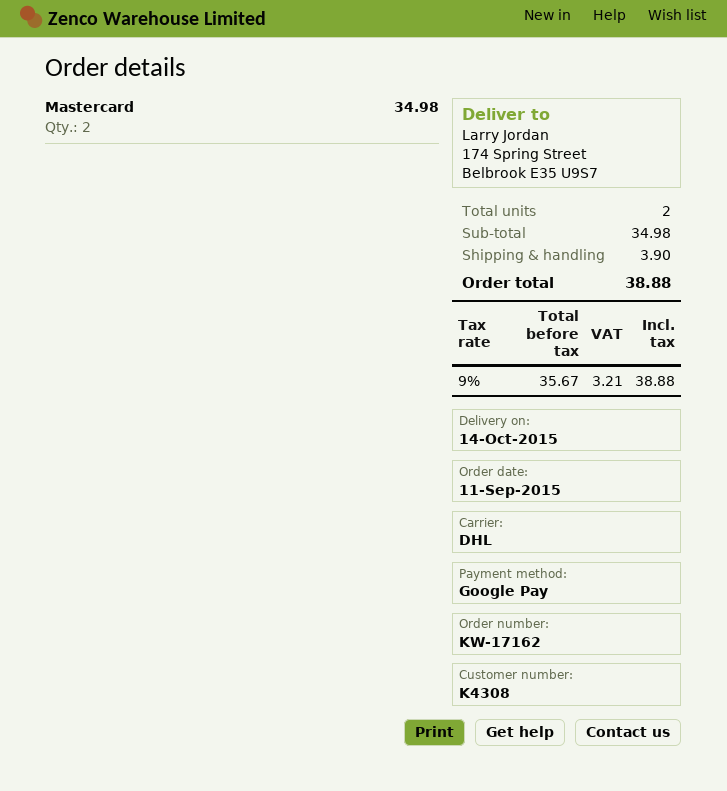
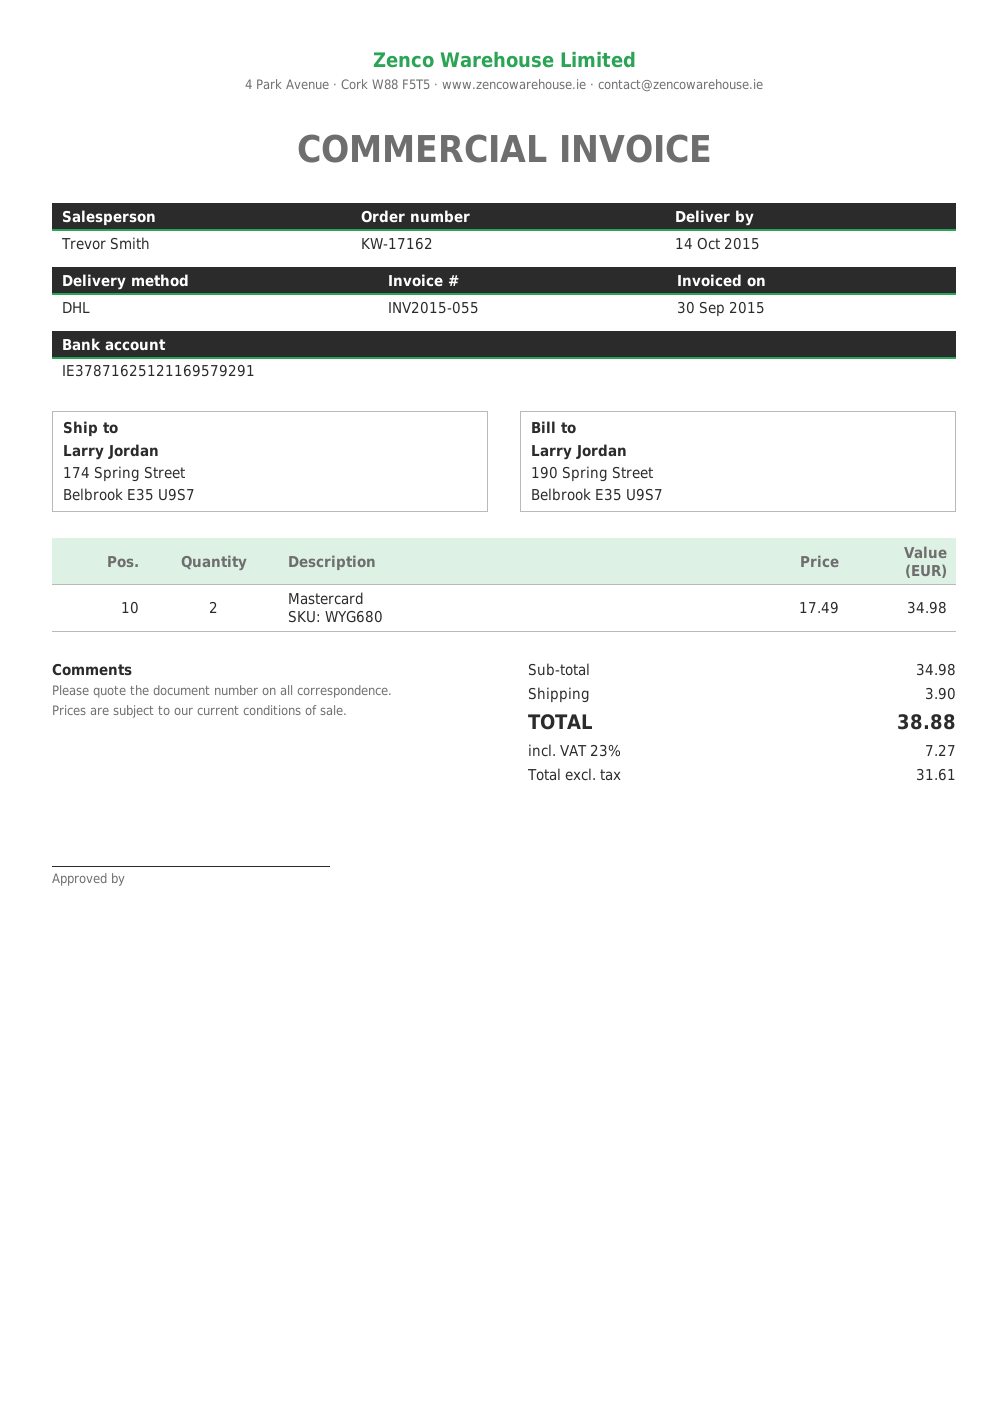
net: 35.67 -> 31.61
tax: 9% = 3.21 -> 23% = 7.27

